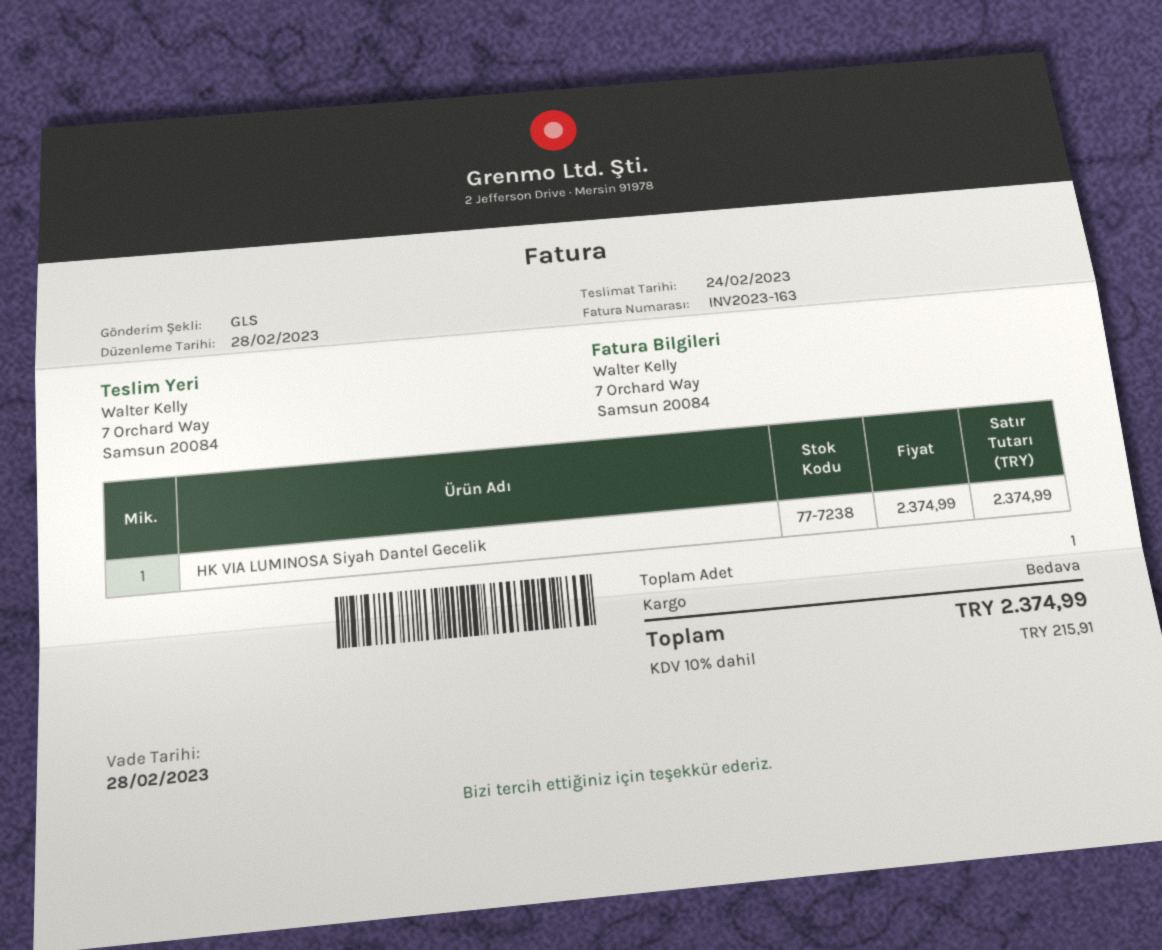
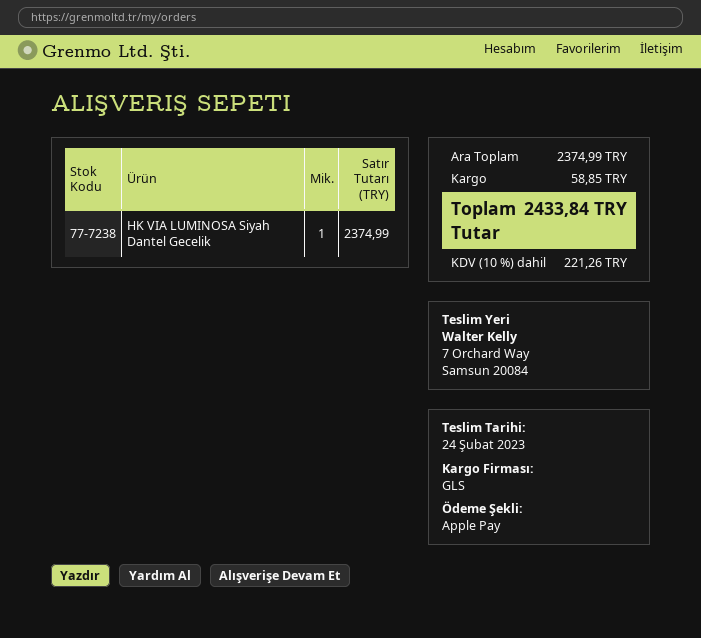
shipping: 0.00 -> 58.85
tax: 10% = 215.91 -> 10% = 221.26
total: 2374.99 -> 2433.84

